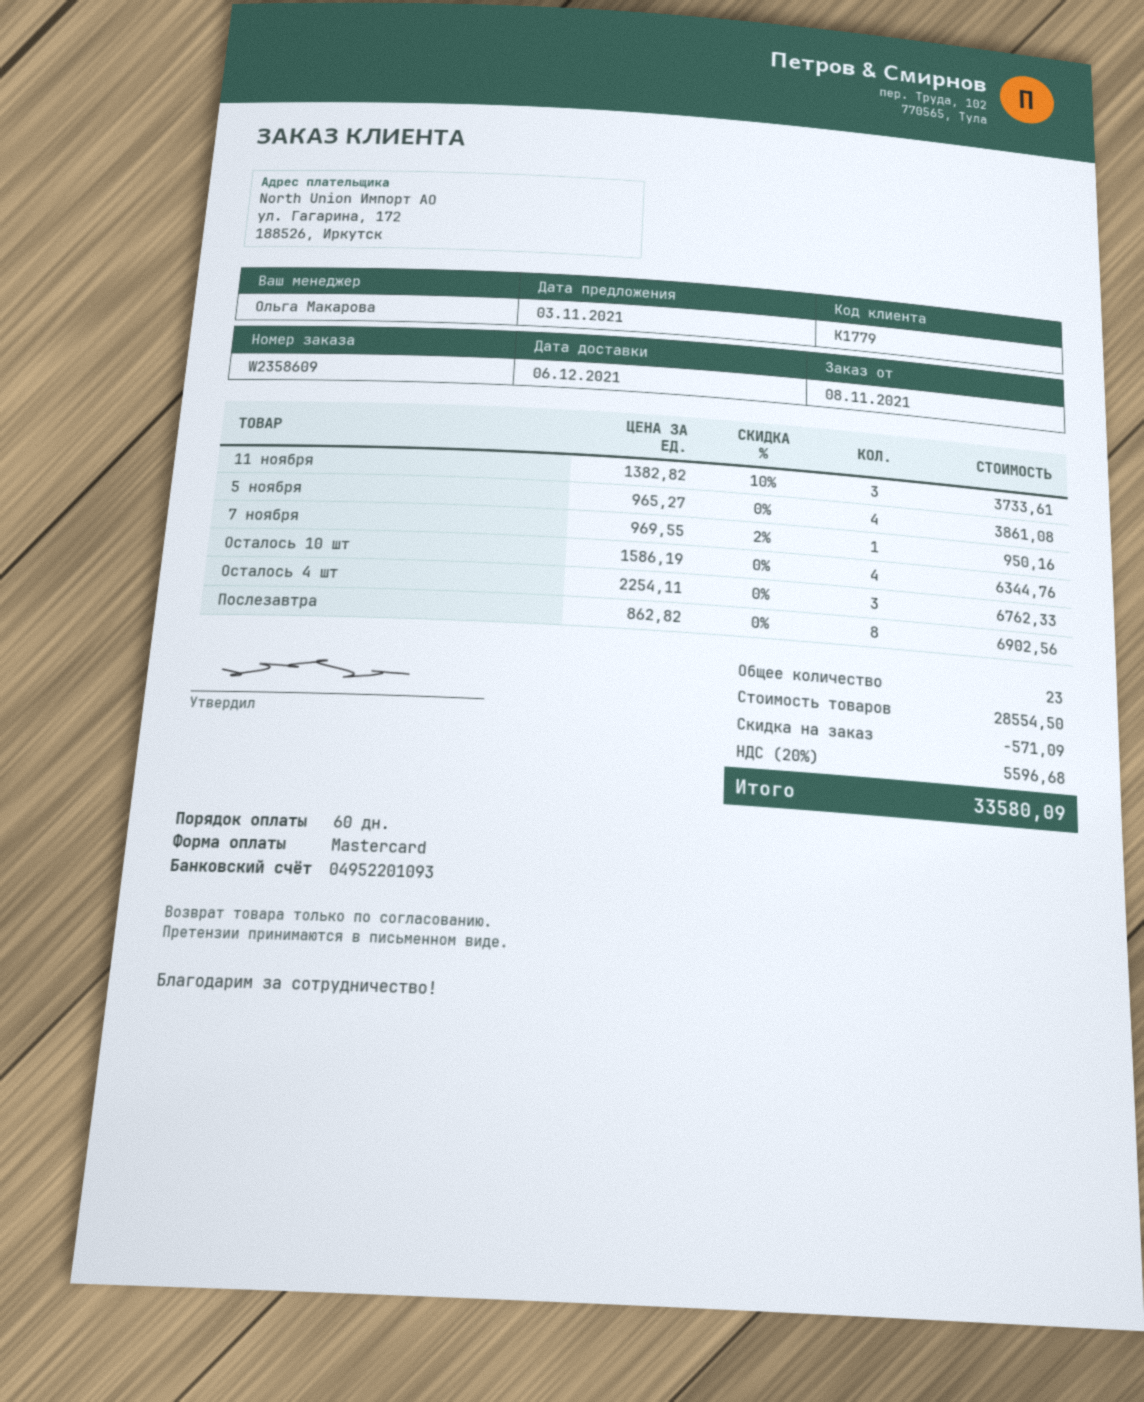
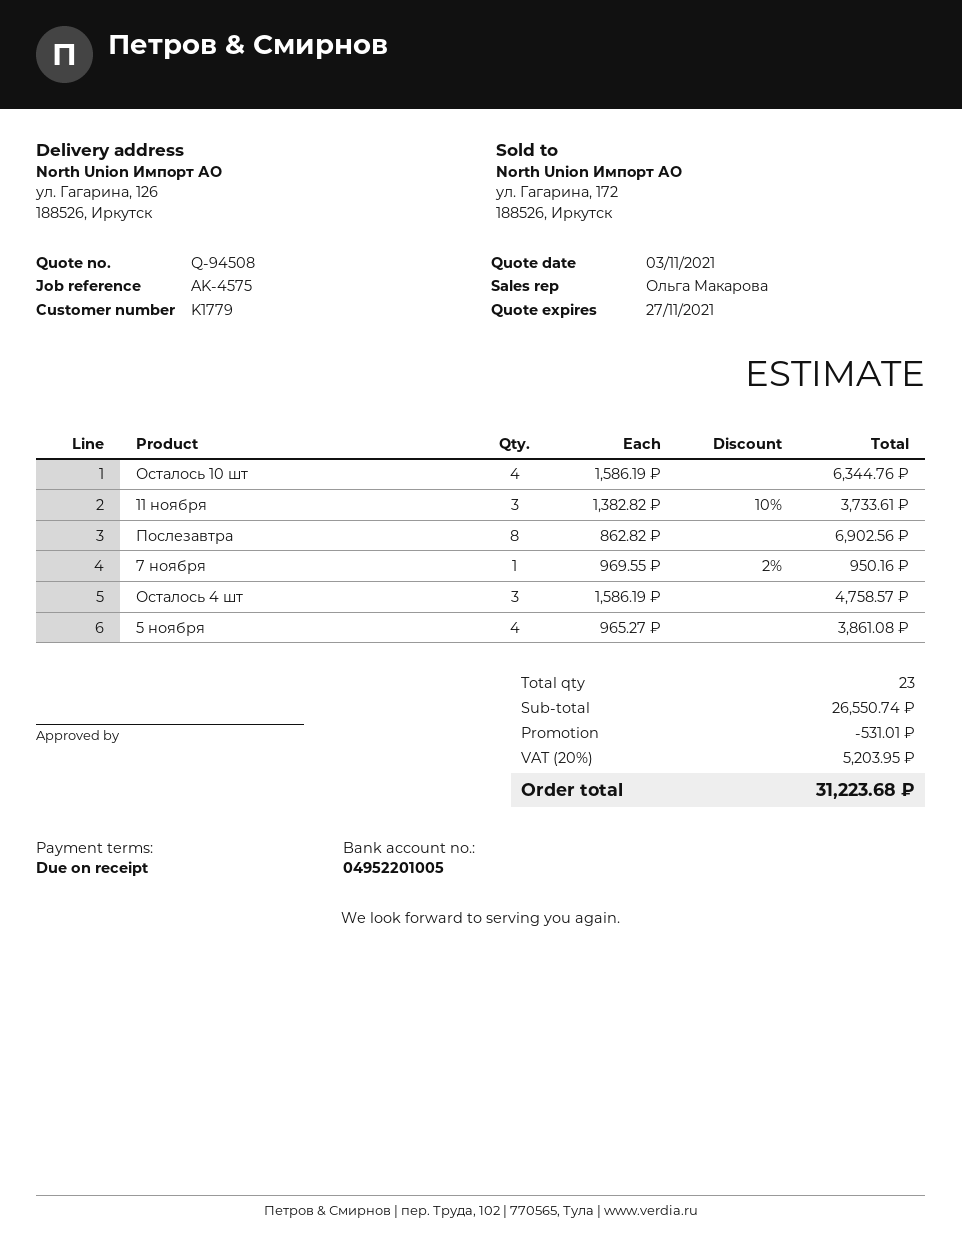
payment terms: 60 days -> on receipt
bank account: 04952201093 -> 04952201005
Осталось 4 шт: 3 x 2254.11 = 6762.33 -> 3 x 1586.19 = 4758.57
subtotal: 28554.50 -> 26550.74
discount: 571.09 -> 531.01
tax: 20% = 5596.68 -> 20% = 5203.95
total: 33580.09 -> 31223.68

